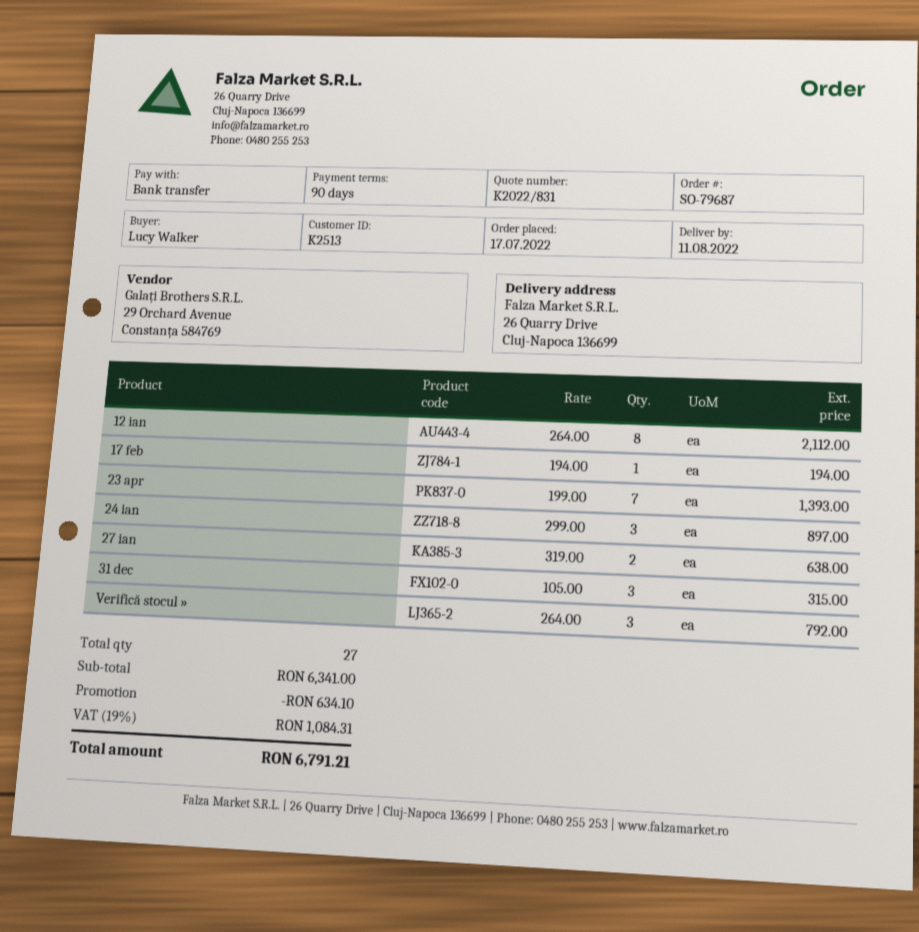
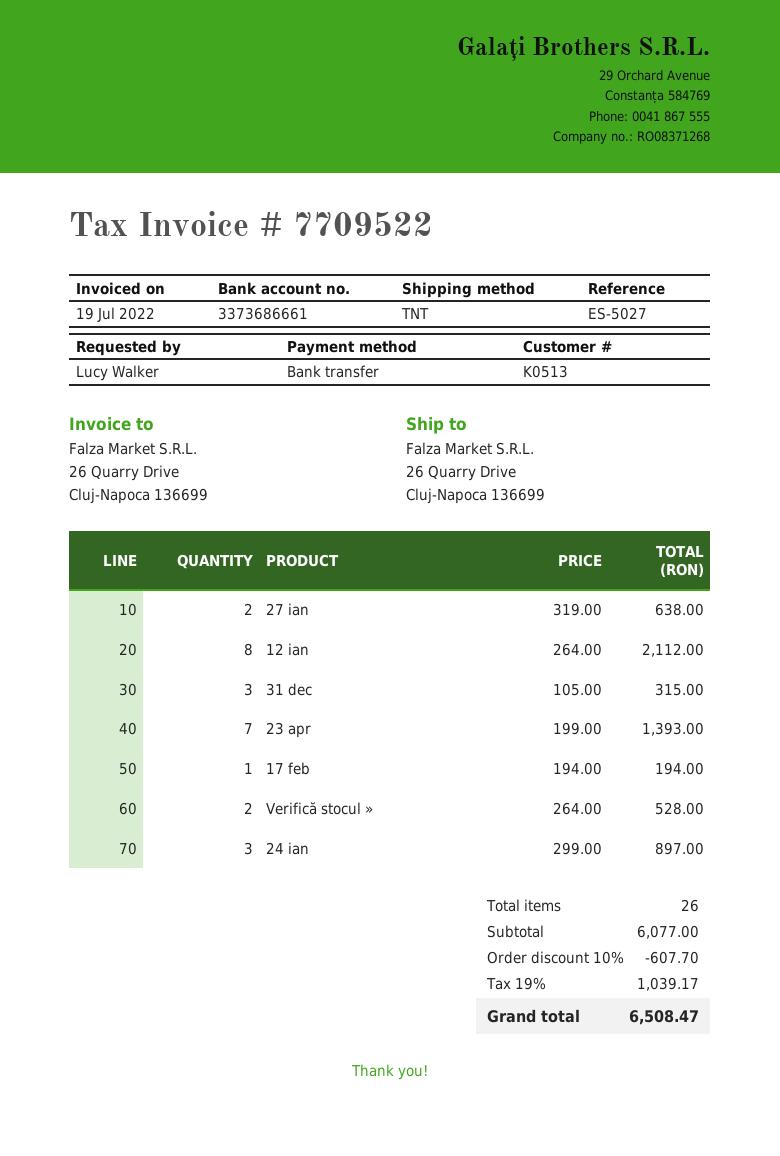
customer number: K2513 -> K0513
Verifică stocul »: 3 x 264.00 = 792.00 -> 2 x 264.00 = 528.00
total quantity: 27 -> 26
subtotal: 6341.00 -> 6077.00
discount: 634.10 -> 607.70
tax: 19% = 1084.31 -> 19% = 1039.17
total: 6791.21 -> 6508.47

